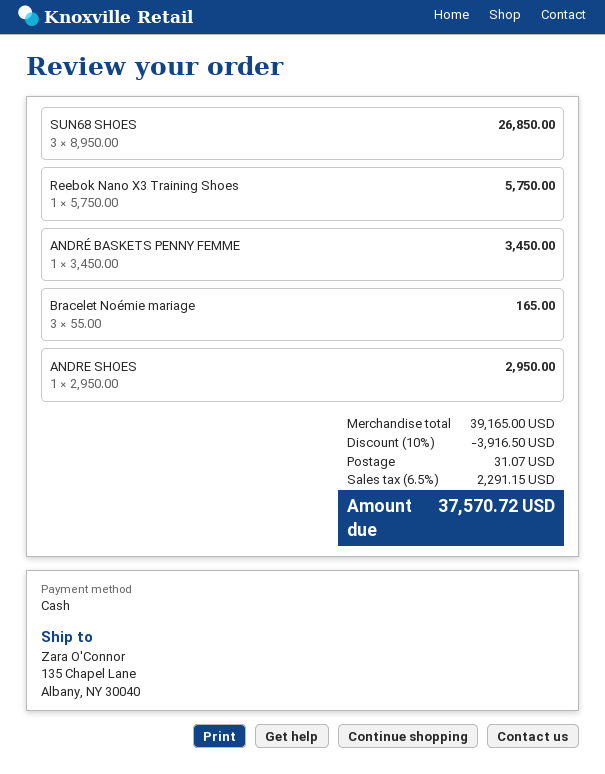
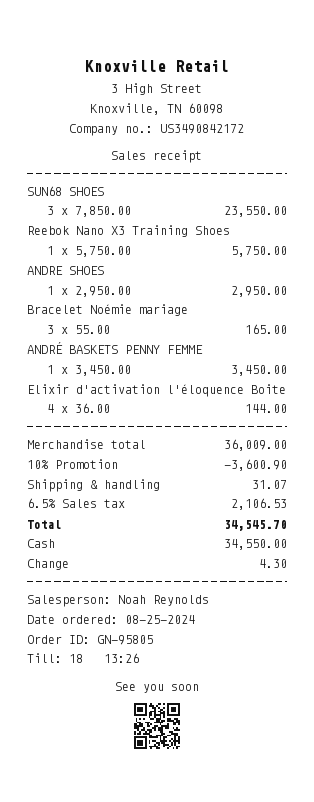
SUN68 SHOES: 3 x 8950.00 = 26850.00 -> 3 x 7850.00 = 23550.00
Elixir d'activation l'éloquence Boite: none -> 4 x 36.00 = 144.00
subtotal: 39165.00 -> 36009.00
discount: 10% = 3916.50 -> 10% = 3600.90
tax: 6.5% = 2291.15 -> 6.5% = 2106.53
total: 37570.72 -> 34545.70

